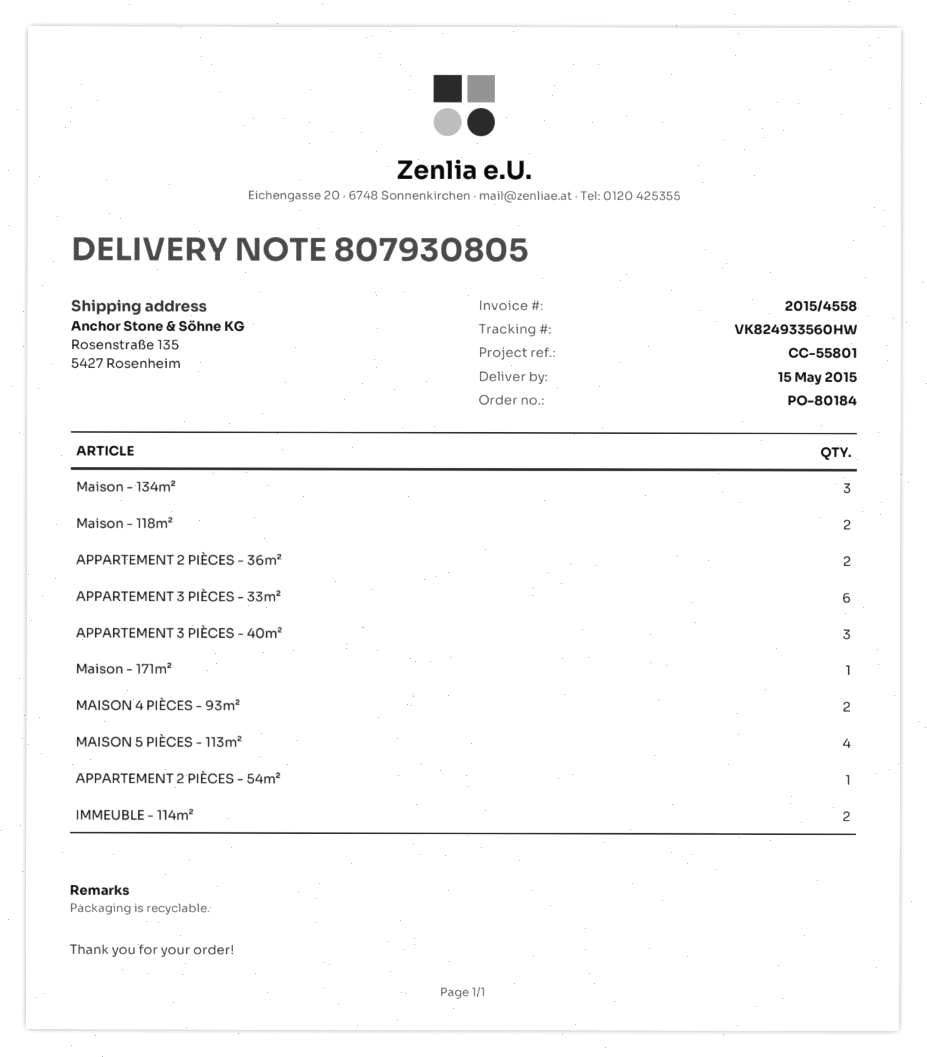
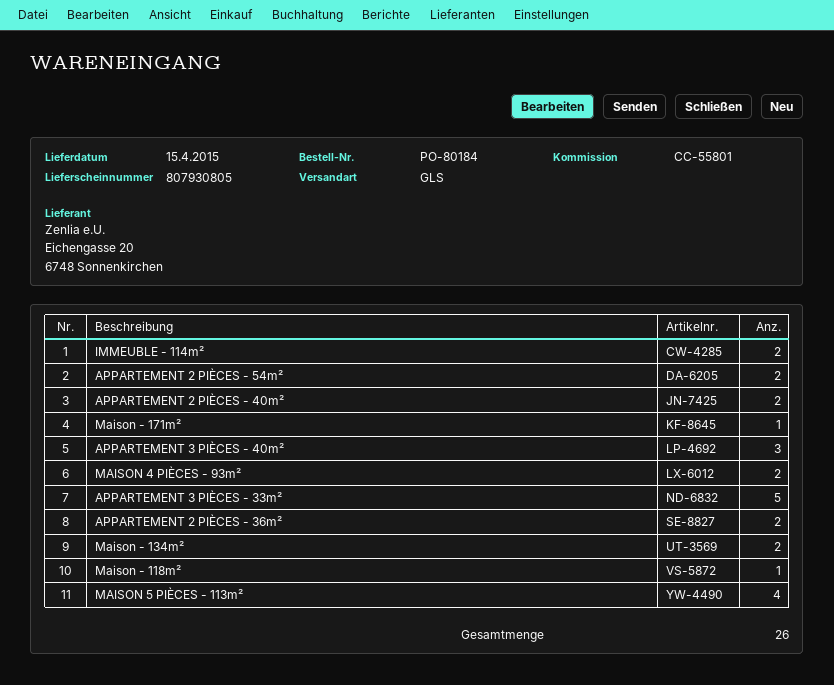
delivery date: 2015-05-15 -> 2015-04-15
Maison - 134m²: 3 -> 2
Maison - 118m²: 2 -> 1
APPARTEMENT 3 PIÈCES - 33m²: 6 -> 5
APPARTEMENT 2 PIÈCES - 54m²: 1 -> 2
APPARTEMENT 2 PIÈCES - 40m²: none -> 2

